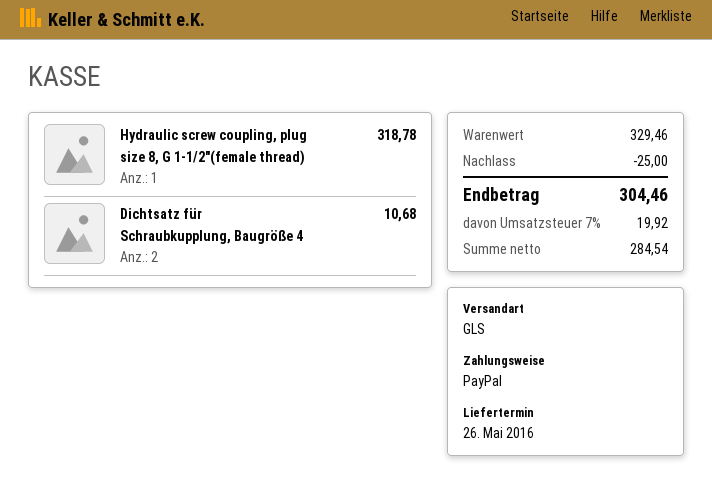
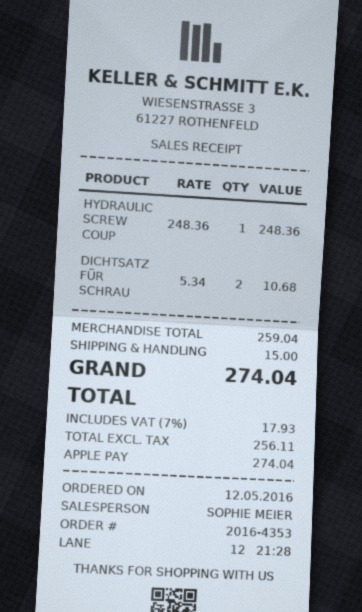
payment method: PayPal -> Apple Pay
Hydraulic screw coupling, plug size 8, G 1-1/2"(female thread): 1 for 318.78 -> 1 for 248.36
subtotal: 329.46 -> 259.04
discount: 25.00 -> none
shipping: none -> 15.00
net: 284.54 -> 256.11
tax: 7% = 19.92 -> 7% = 17.93
total: 304.46 -> 274.04

